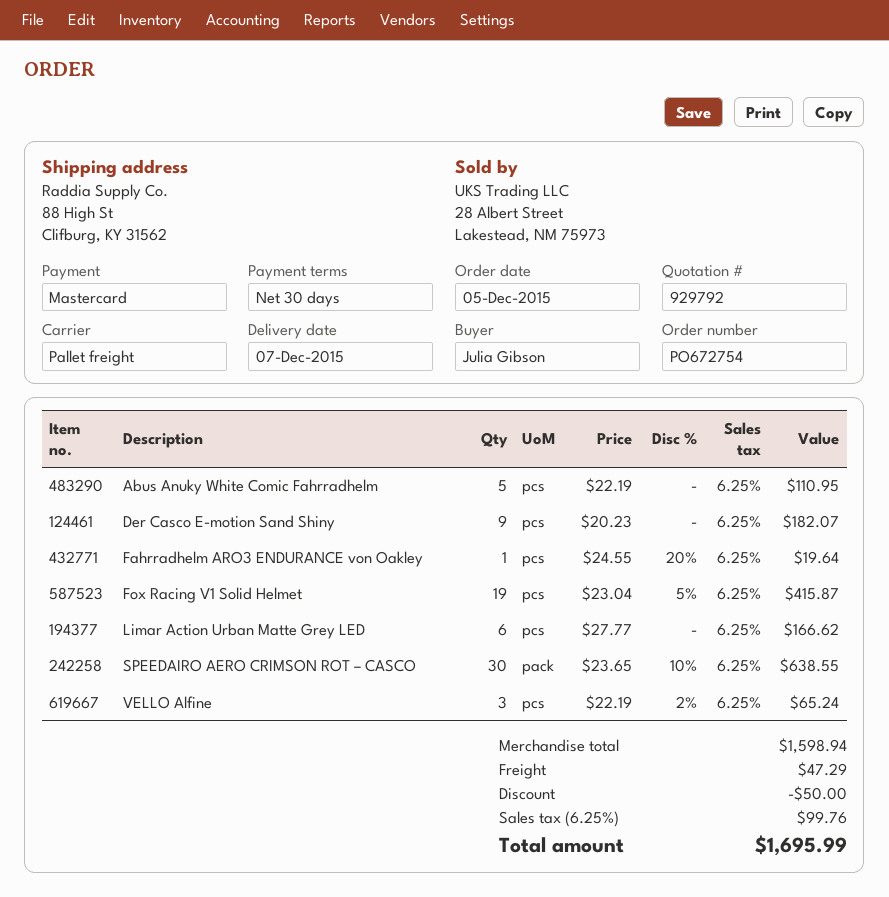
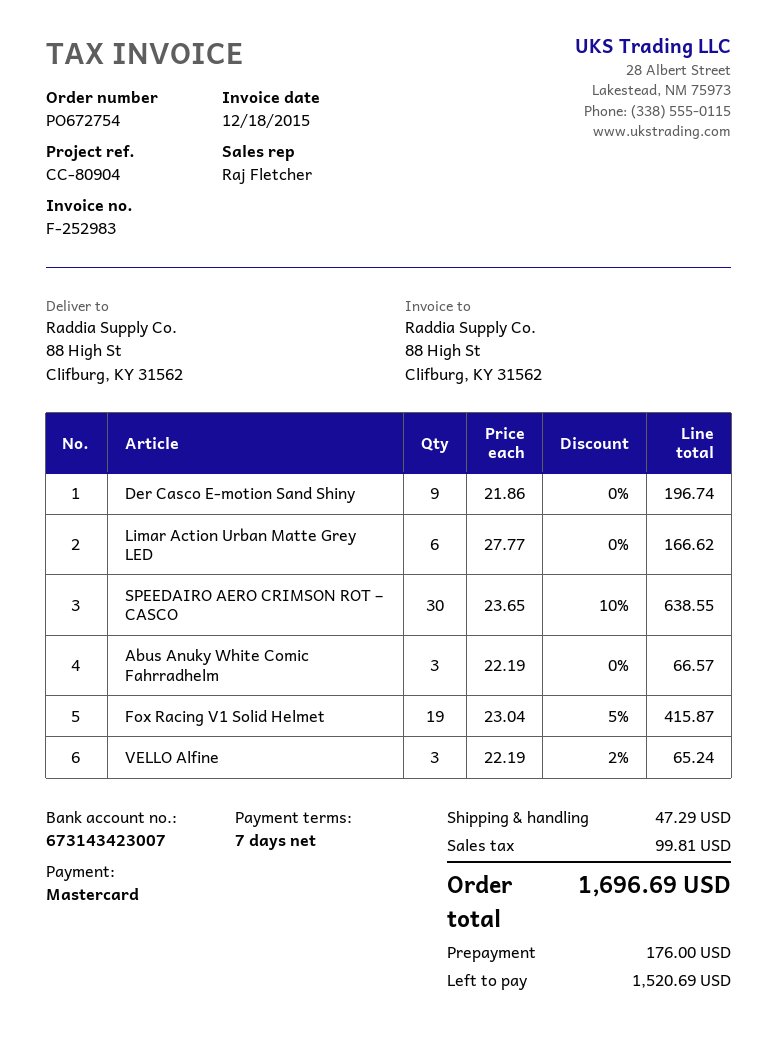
payment terms: 30 days -> 7 days
Abus Anuky White Comic Fahrradhelm: 5 x 22.19 = 110.95 -> 3 x 22.19 = 66.57
Der Casco E-motion Sand Shiny: 9 x 20.23 = 182.07 -> 9 x 21.86 = 196.74
Fahrradhelm ARO3 ENDURANCE von Oakley: 1 x 24.55 - 20% = 19.64 -> none
discount: 50.00 -> none
tax: 99.76 -> 99.81
total: 1695.99 -> 1696.69

